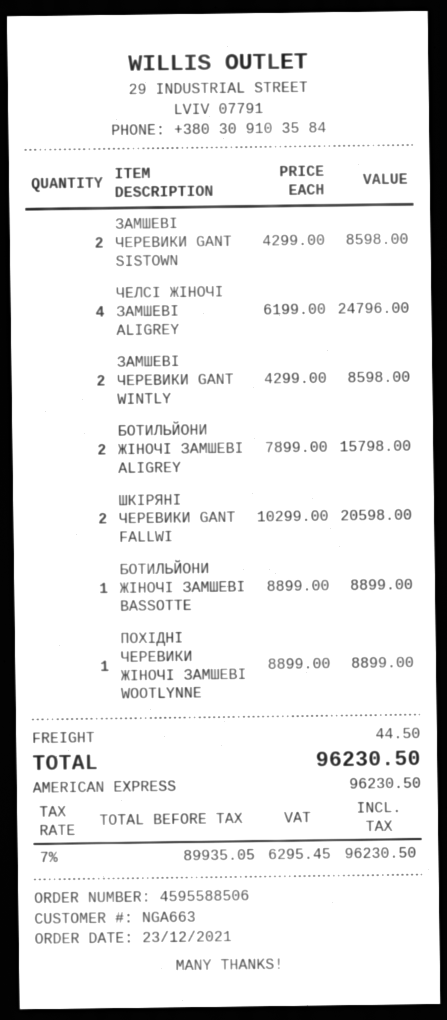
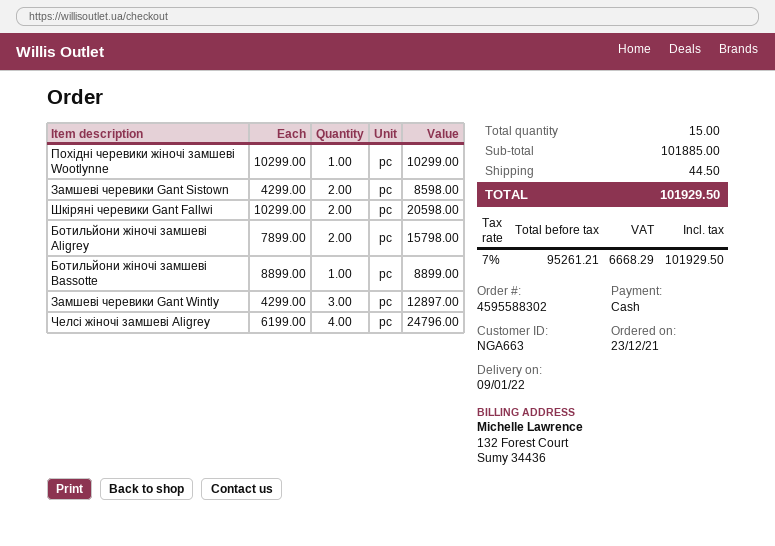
order number: 4595588506 -> 4595588302
payment method: American Express -> cash
ЗАМШЕВІ ЧЕРЕВИКИ GANT WINTLY: 2 x 4299.00 = 8598.00 -> 3 x 4299.00 = 12897.00
ПОХІДНІ ЧЕРЕВИКИ ЖІНОЧІ ЗАМШЕВІ WOOTLYNNE: 1 x 8899.00 = 8899.00 -> 1 x 10299.00 = 10299.00
net: 89935.05 -> 95261.21
tax: 7% = 6295.45 -> 7% = 6668.29
total: 96230.50 -> 101929.50

